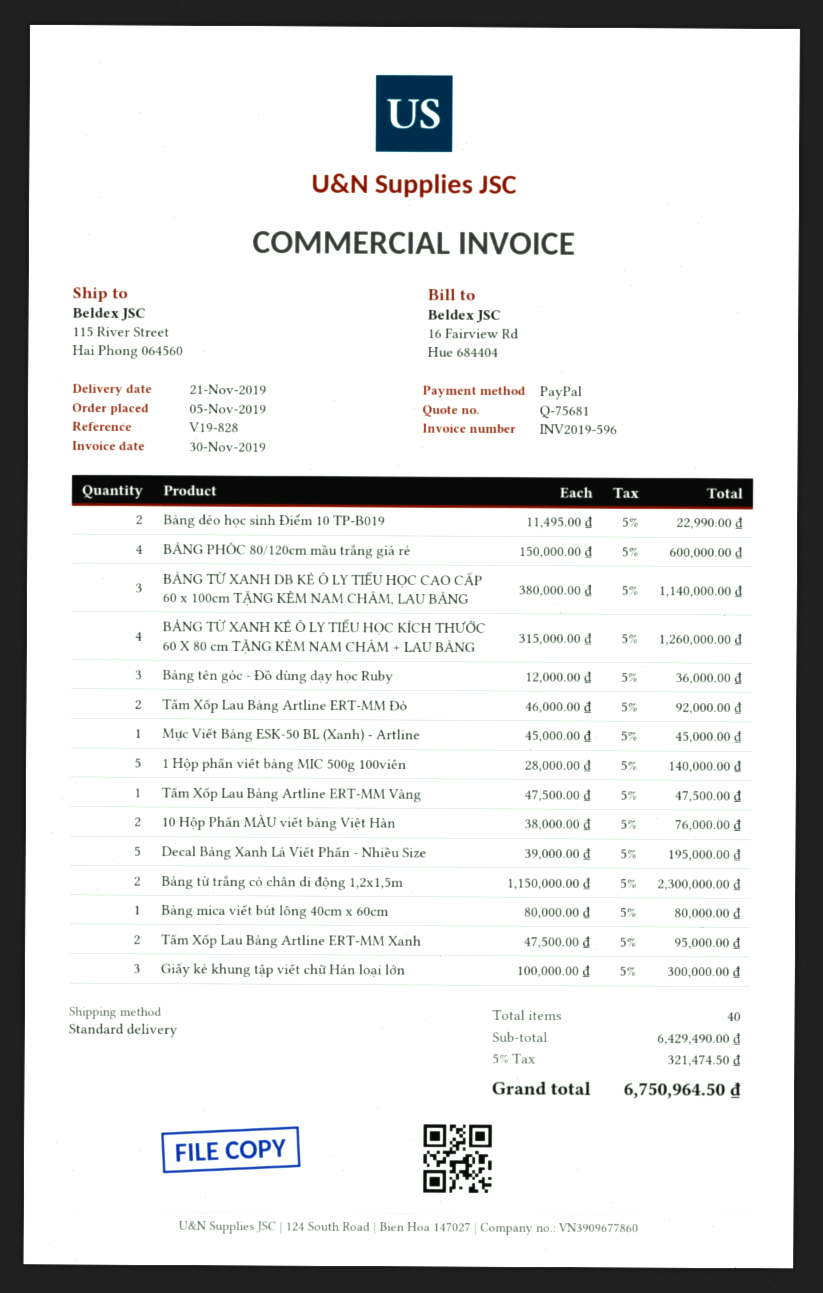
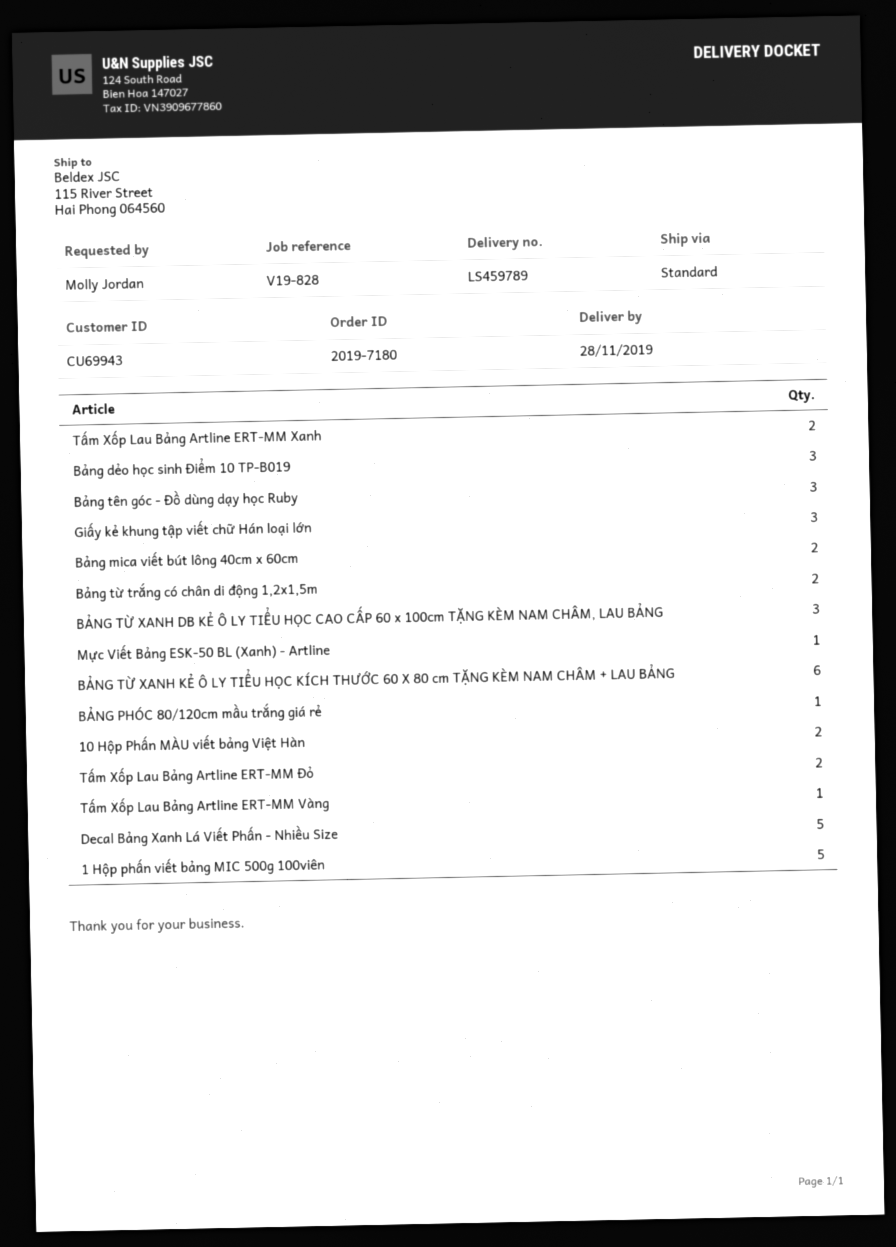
delivery date: 2019-11-21 -> 2019-11-28
Bảng dẻo học sinh Điểm 10 TP-B019: 2 -> 3
BẢNG PHÓC 80/120cm mầu trắng giá rẻ: 4 -> 1
BẢNG TỪ XANH KẺ Ô LY TIỂU HỌC KÍCH THƯỚC 60 X 80 cm TẶNG KÈM NAM CHÂM + LAU BẢNG: 4 -> 6
Bảng mica viết bút lông 40cm x 60cm: 1 -> 2

